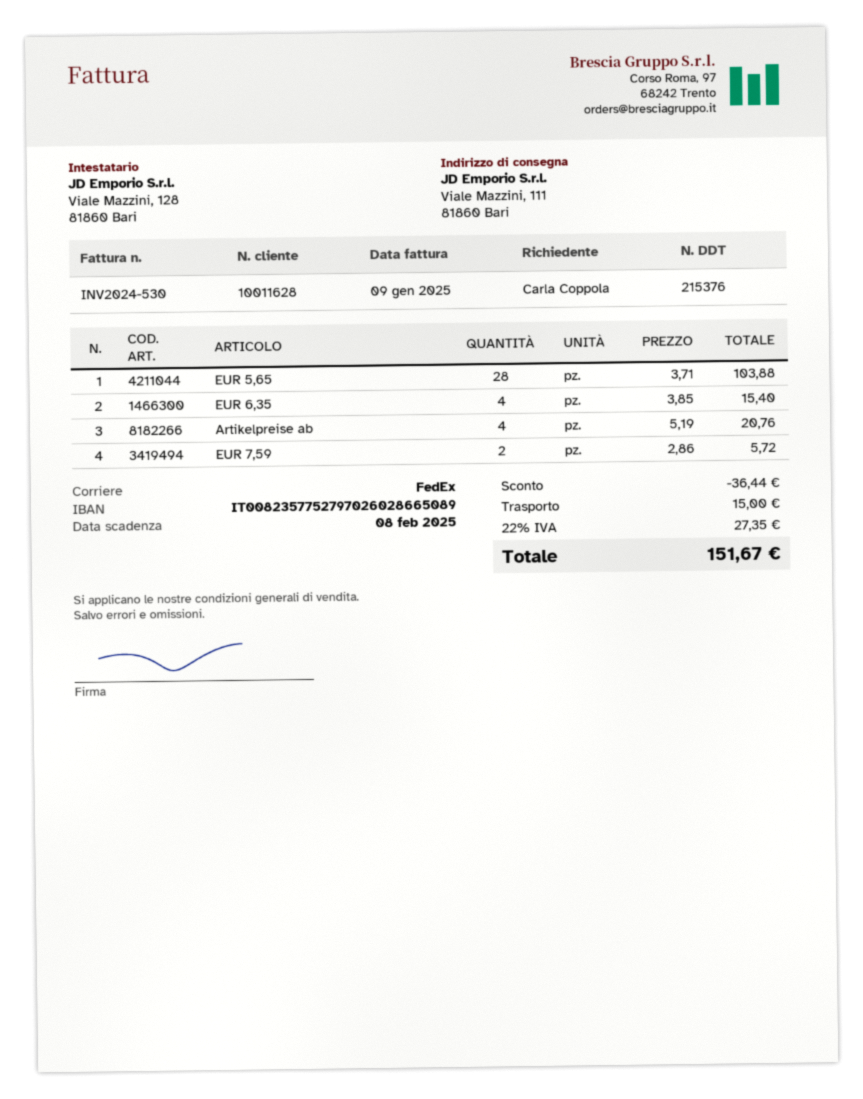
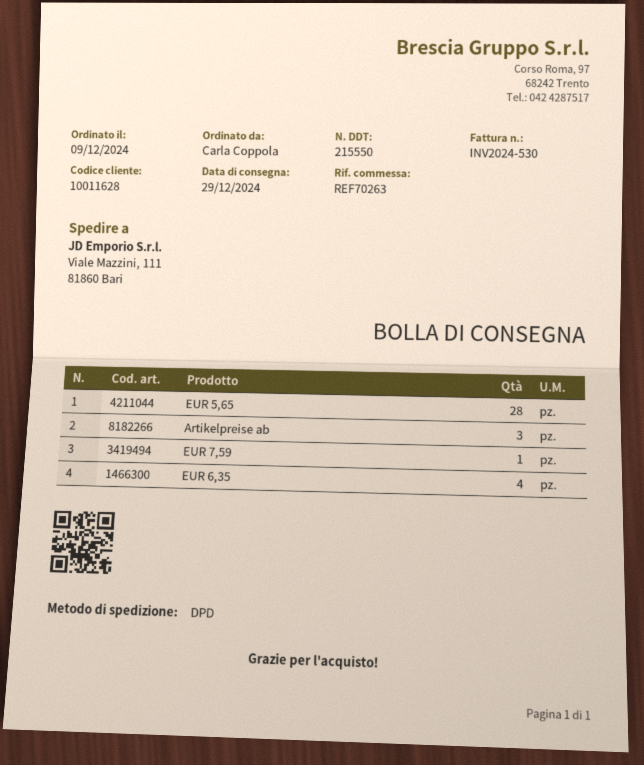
delivery note number: 215376 -> 215550
shipping method: FedEx -> DPD
Artikelpreise ab: 4 -> 3
EUR 7,59: 2 -> 1

